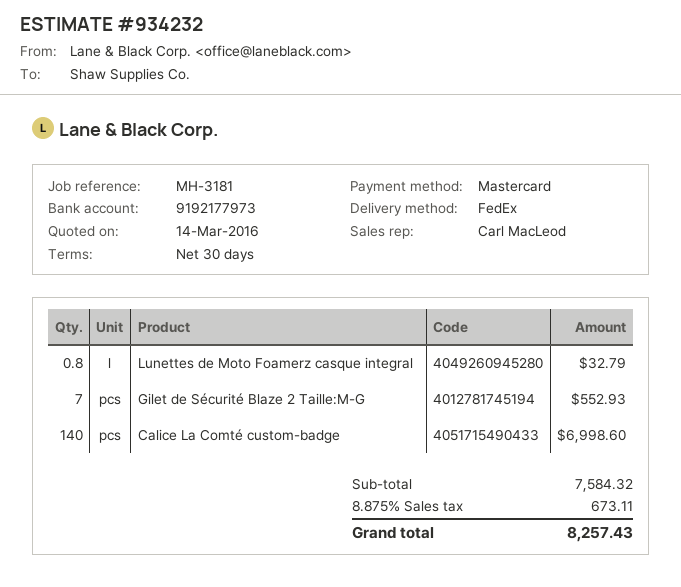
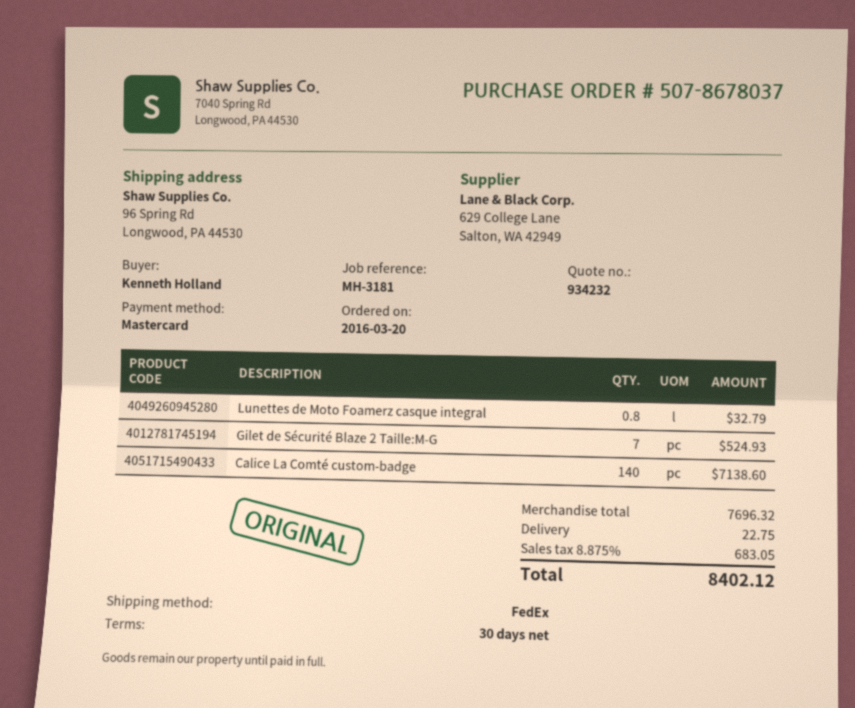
Gilet de Sécurité Blaze 2 Taille:M-G: 7 for 552.93 -> 7 for 524.93
Calice La Comté custom-badge: 140 for 6998.60 -> 140 for 7138.60
subtotal: 7584.32 -> 7696.32
shipping: none -> 22.75
tax: 8.875% = 673.11 -> 8.875% = 683.05
total: 8257.43 -> 8402.12

